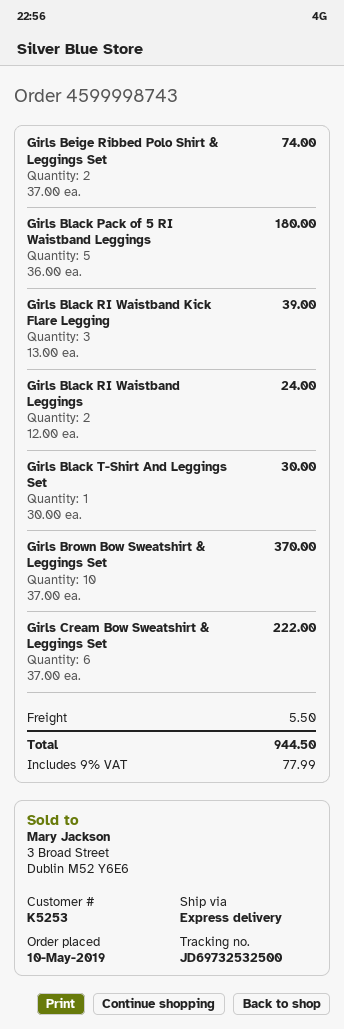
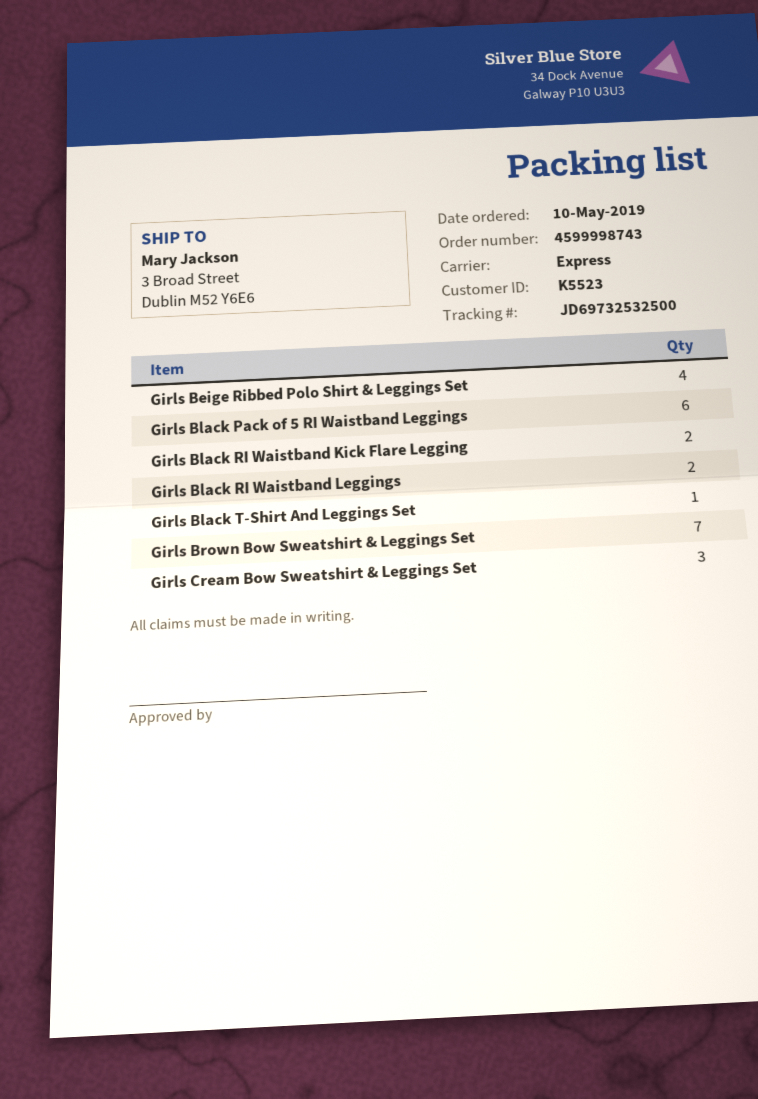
customer number: K5253 -> K5523
Girls Beige Ribbed Polo Shirt & Leggings Set: 2 -> 4
Girls Black Pack of 5 RI Waistband Leggings: 5 -> 6
Girls Black RI Waistband Kick Flare Legging: 3 -> 2
Girls Brown Bow Sweatshirt & Leggings Set: 10 -> 7
Girls Cream Bow Sweatshirt & Leggings Set: 6 -> 3

